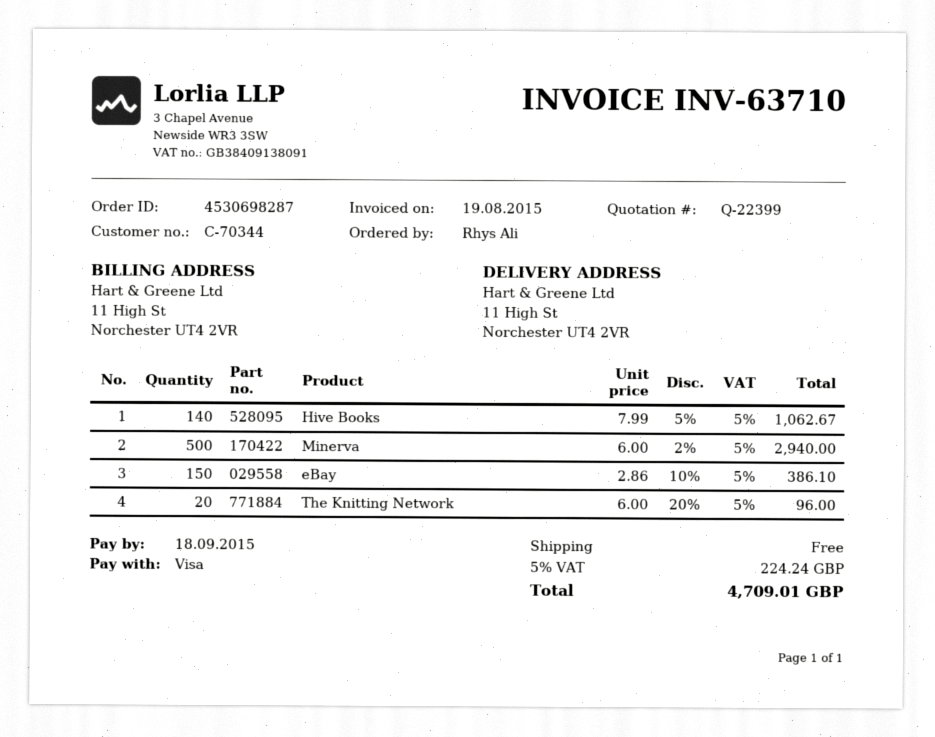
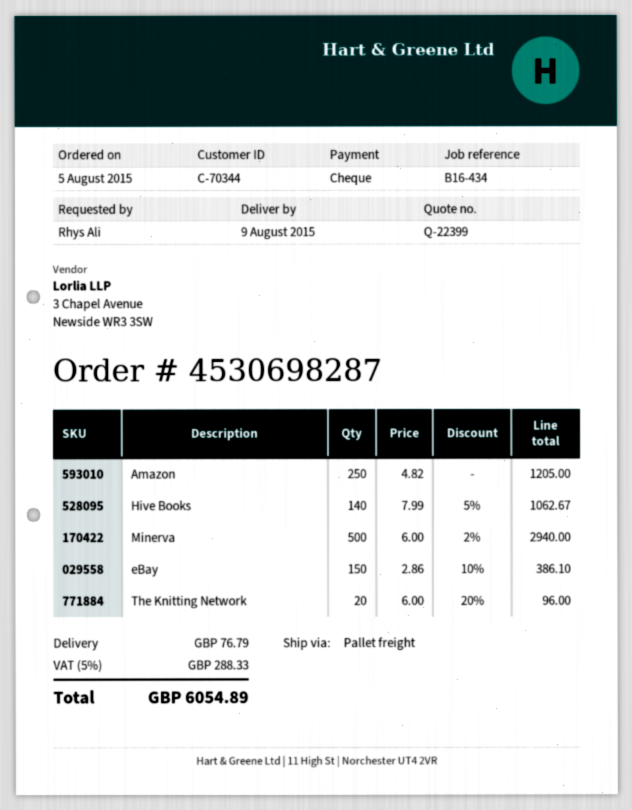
payment method: Visa -> cheque
Amazon: none -> 250 x 4.82 = 1205.00
shipping: 0.00 -> 76.79
tax: 5% = 224.24 -> 5% = 288.33
total: 4709.01 -> 6054.89

